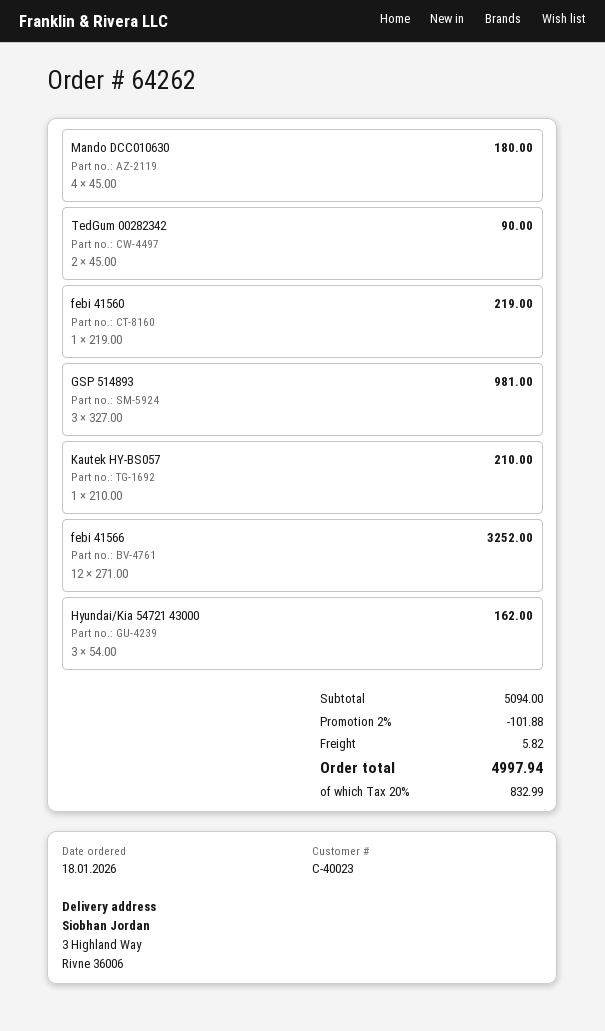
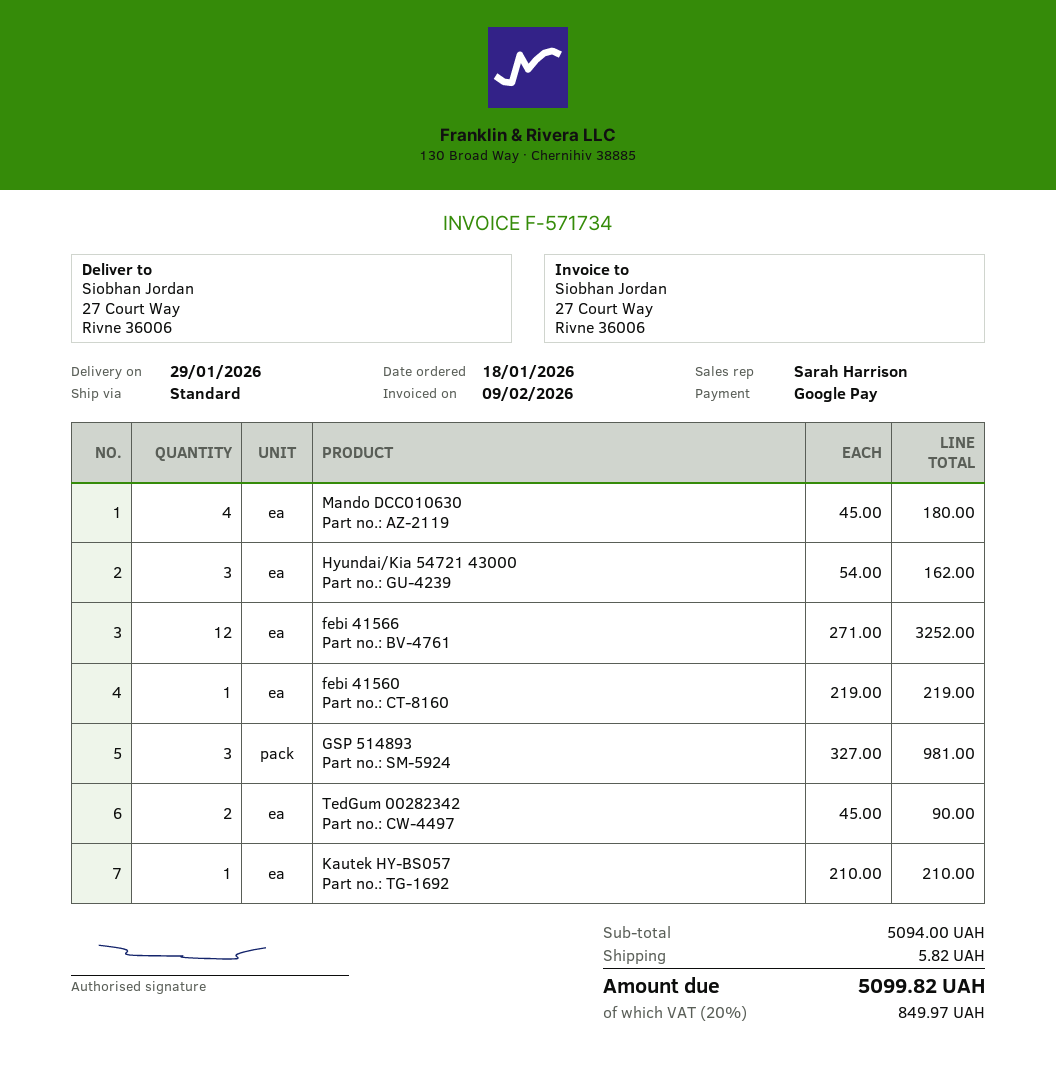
ship to: 3 Highland Way, Rivne 36006 -> 27 Court Way, Rivne 36006
discount: 2% = 101.88 -> none
tax: 20% = 832.99 -> 20% = 849.97
total: 4997.94 -> 5099.82

